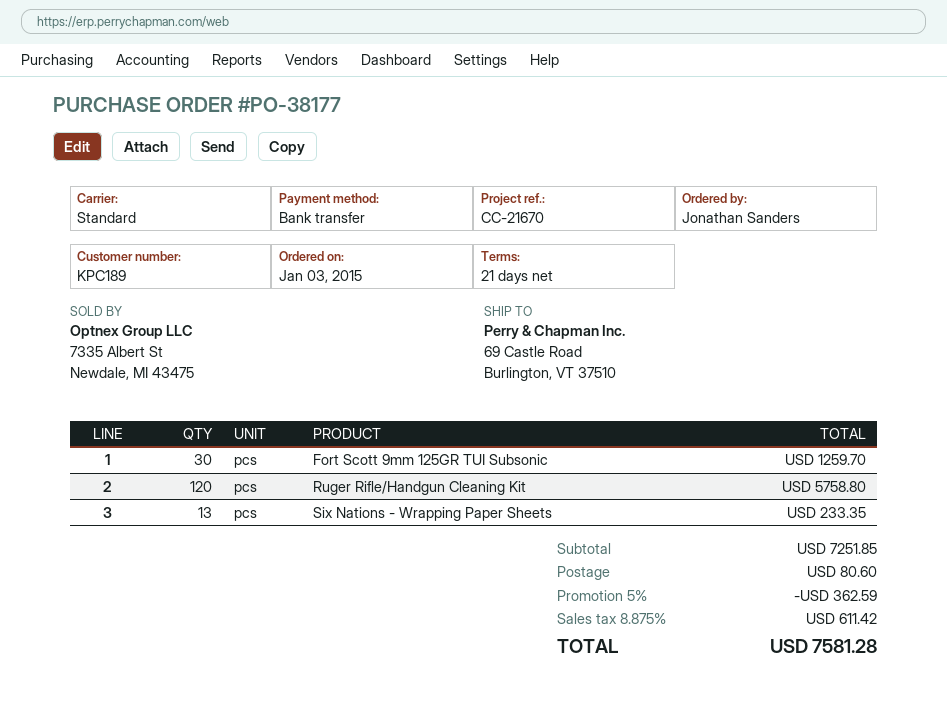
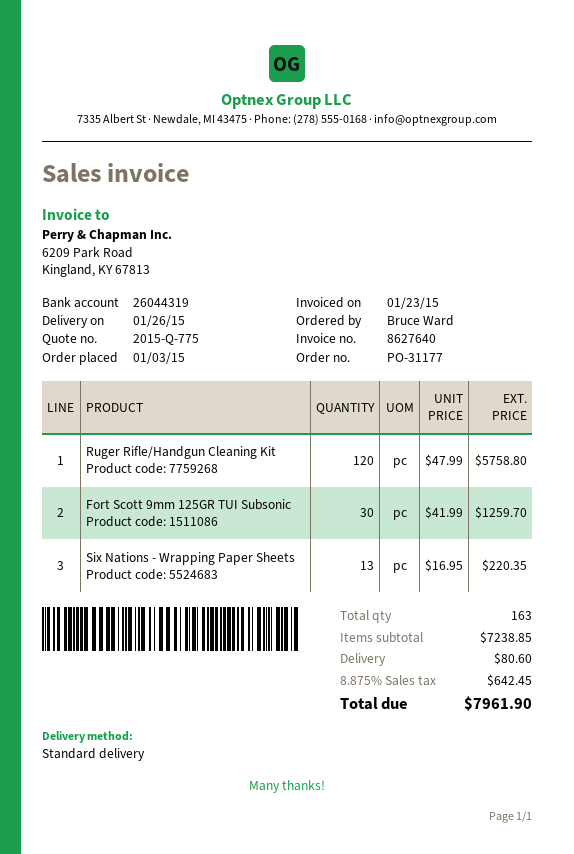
order number: PO-38177 -> PO-31177
ordered by: Jonathan Sanders -> Bruce Ward
Six Nations - Wrapping Paper Sheets: 13 for 233.35 -> 13 for 220.35
subtotal: 7251.85 -> 7238.85
discount: 5% = 362.59 -> none
tax: 8.875% = 611.42 -> 8.875% = 642.45
total: 7581.28 -> 7961.90

